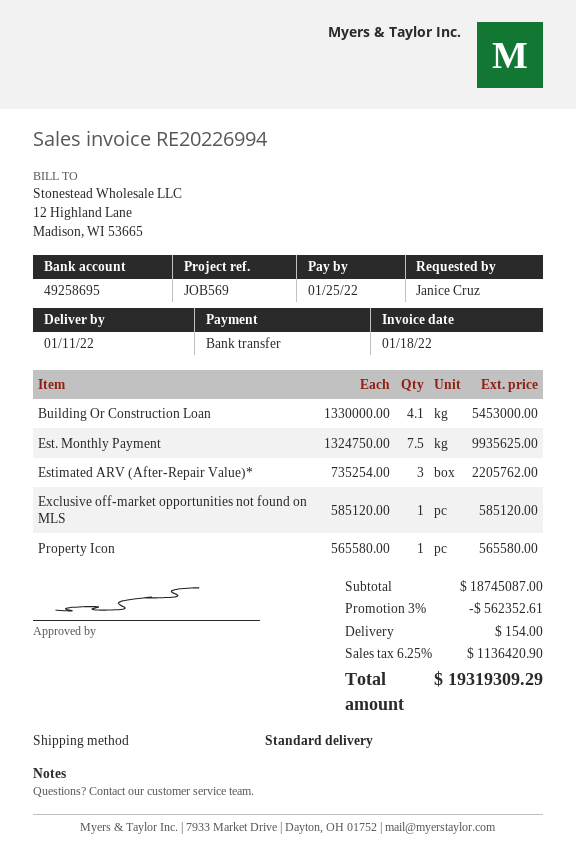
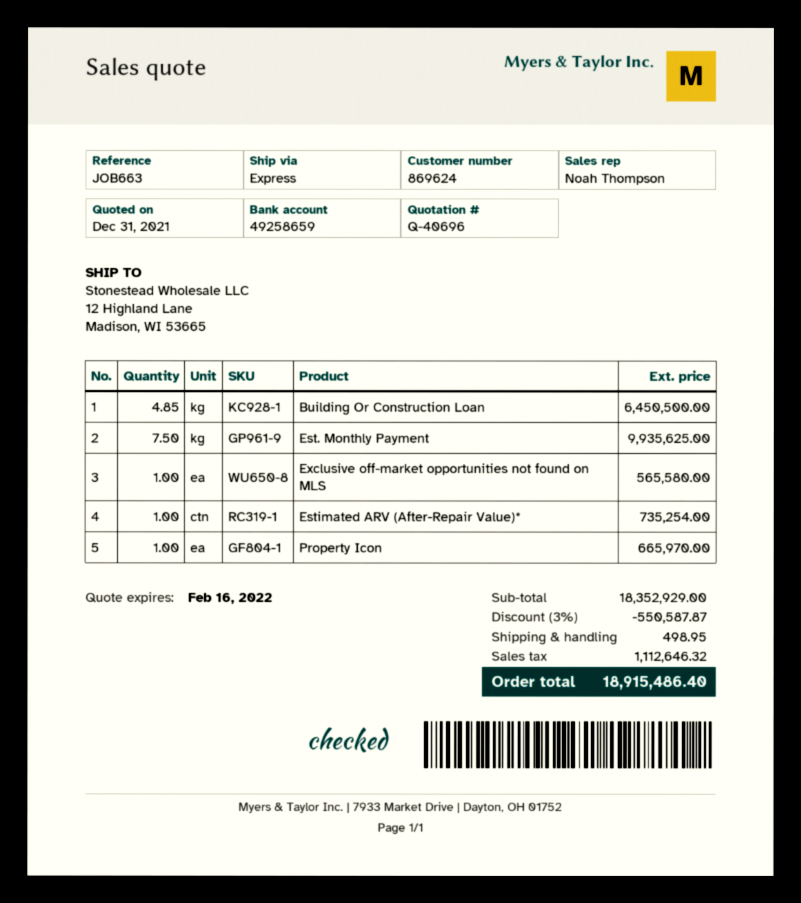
reference: JOB569 -> JOB663
bank account: 49258695 -> 49258659
shipping method: standard -> express
Building Or Construction Loan: 4.1 for 5453000.00 -> 4.85 for 6450500.00
Estimated ARV (After-Repair Value)*: 3 for 2205762.00 -> 1 for 735254.00
Exclusive off-market opportunities not found on MLS: 1 for 585120.00 -> 1 for 565580.00
Property Icon: 1 for 565580.00 -> 1 for 665970.00
subtotal: 18745087.00 -> 18352929.00
discount: 3% = 562352.61 -> 3% = 550587.87
shipping: 154.00 -> 498.95
tax: 1136420.90 -> 1112646.32
total: 19319309.29 -> 18915486.40

